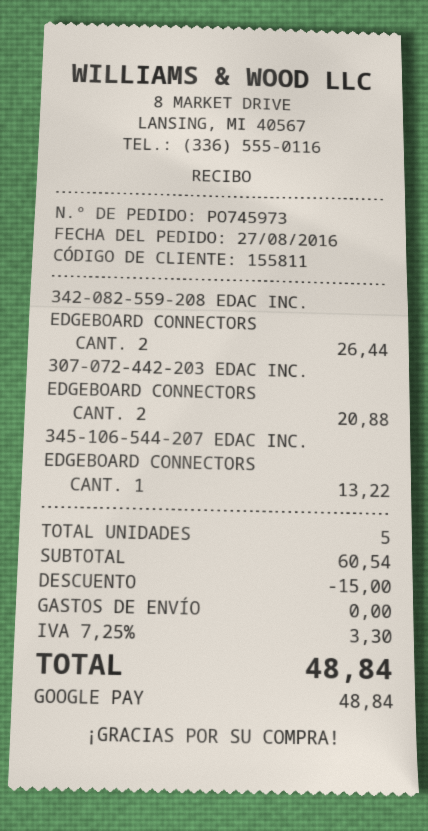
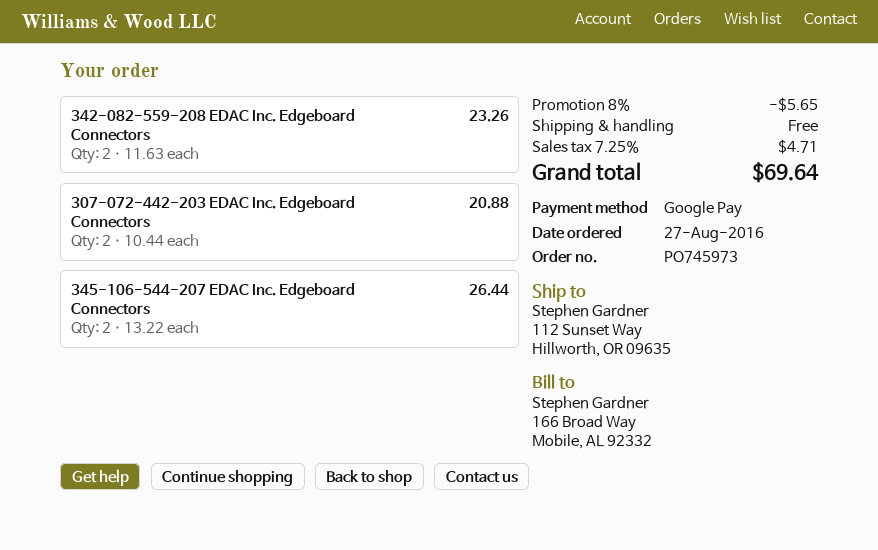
342-082-559-208 EDAC INC. EDGEBOARD CONNECTORS: 2 for 26.44 -> 2 for 23.26
345-106-544-207 EDAC INC. EDGEBOARD CONNECTORS: 1 for 13.22 -> 2 for 26.44
discount: 15.00 -> 5.65
tax: 7.25% = 3.30 -> 7.25% = 4.71
total: 48.84 -> 69.64

